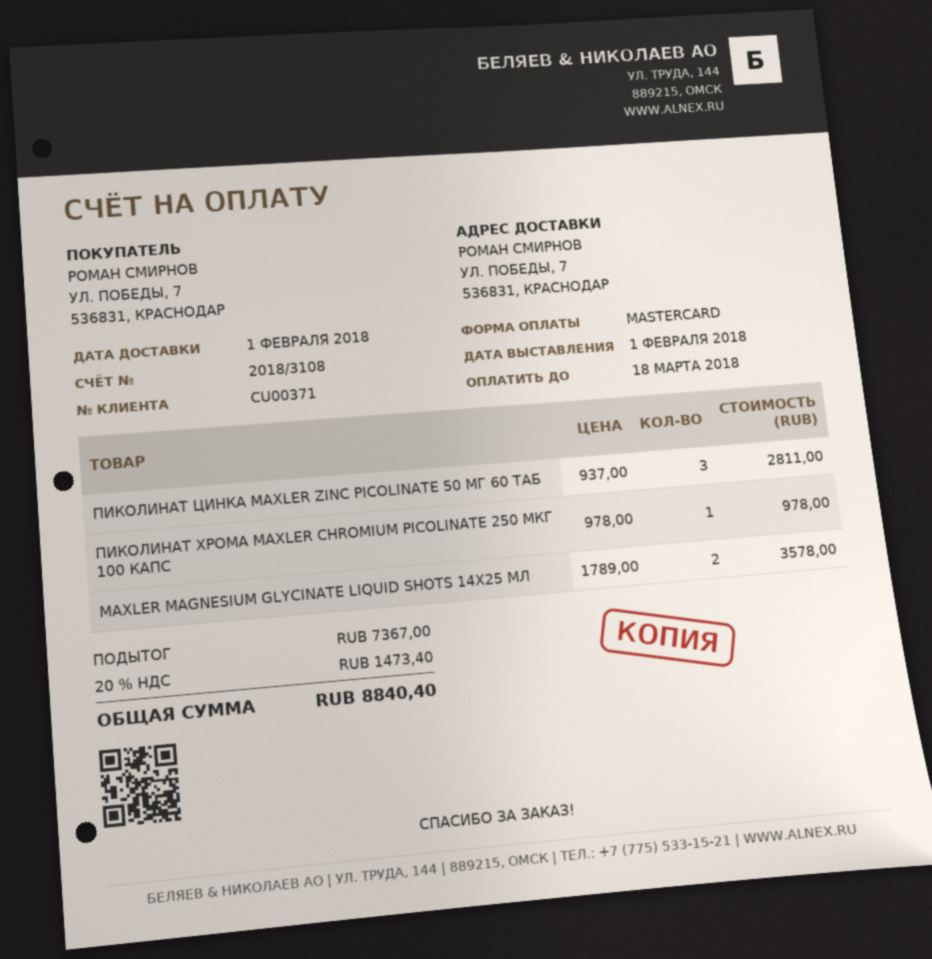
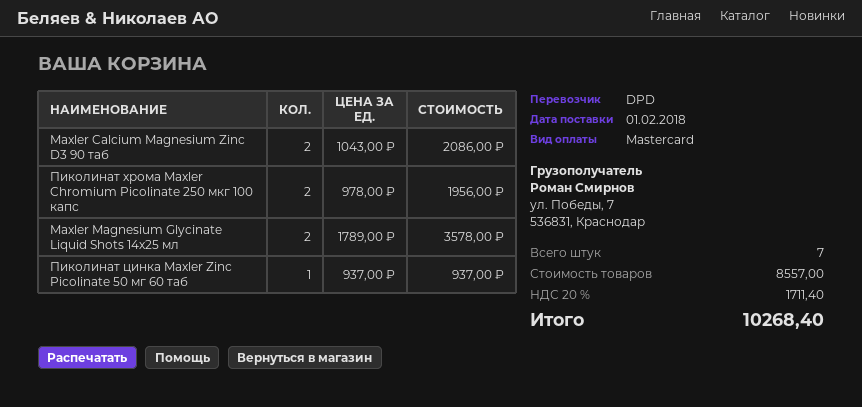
ПИКОЛИНАТ ЦИНКА MAXLER ZINC PICOLINATE 50 МГ 60 ТАБ: 3 x 937.00 = 2811.00 -> 1 x 937.00 = 937.00
ПИКОЛИНАТ ХРОМА MAXLER CHROMIUM PICOLINATE 250 МКГ 100 КАПС: 1 x 978.00 = 978.00 -> 2 x 978.00 = 1956.00
Maxler Calcium Magnesium Zinc D3 90 таб: none -> 2 x 1043.00 = 2086.00
subtotal: 7367.00 -> 8557.00
tax: 20% = 1473.40 -> 20% = 1711.40
total: 8840.40 -> 10268.40

